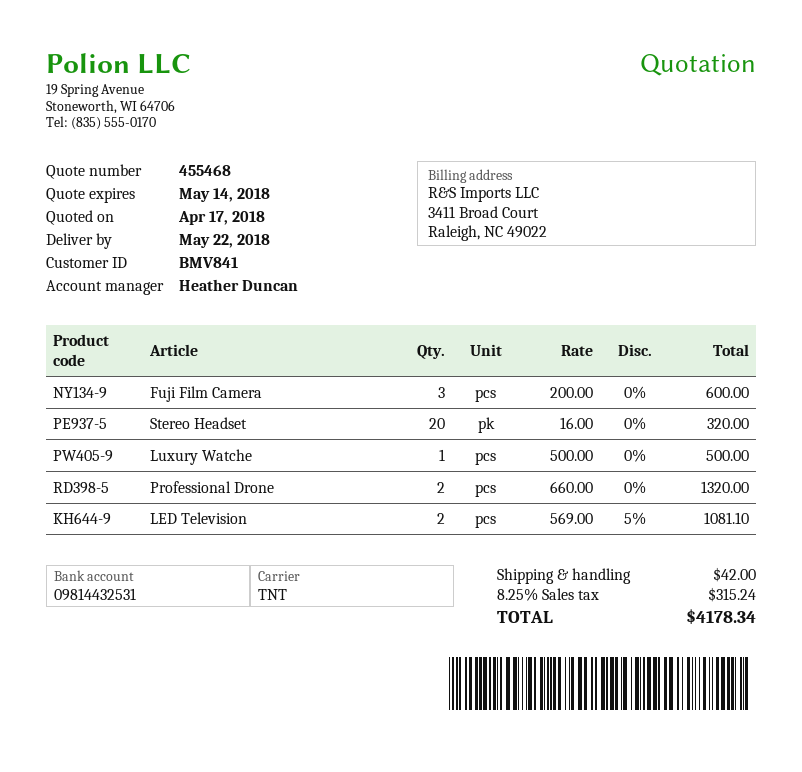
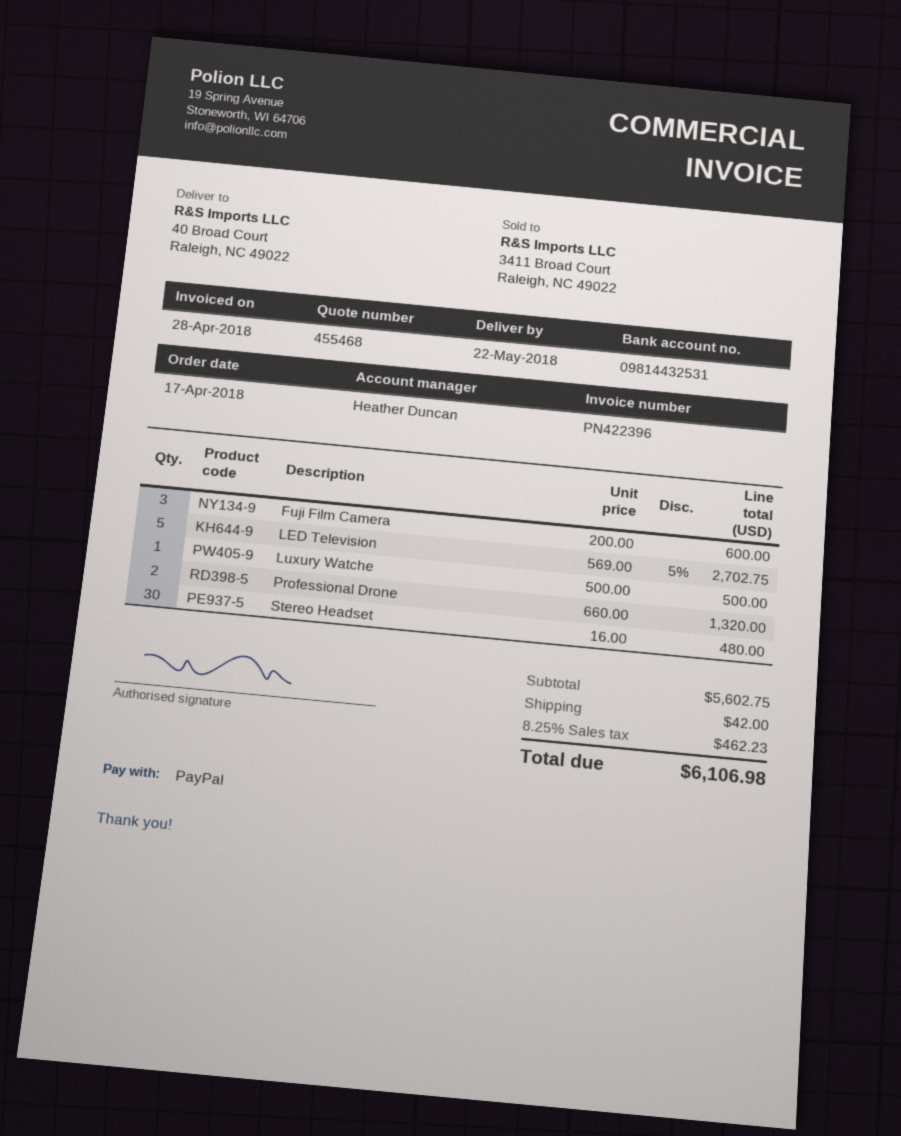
Stereo Headset: 20 x 16.00 = 320.00 -> 30 x 16.00 = 480.00
LED Television: 2 x 569.00 - 5% = 1081.10 -> 5 x 569.00 - 5% = 2702.75
tax: 8.25% = 315.24 -> 8.25% = 462.23
total: 4178.34 -> 6106.98

